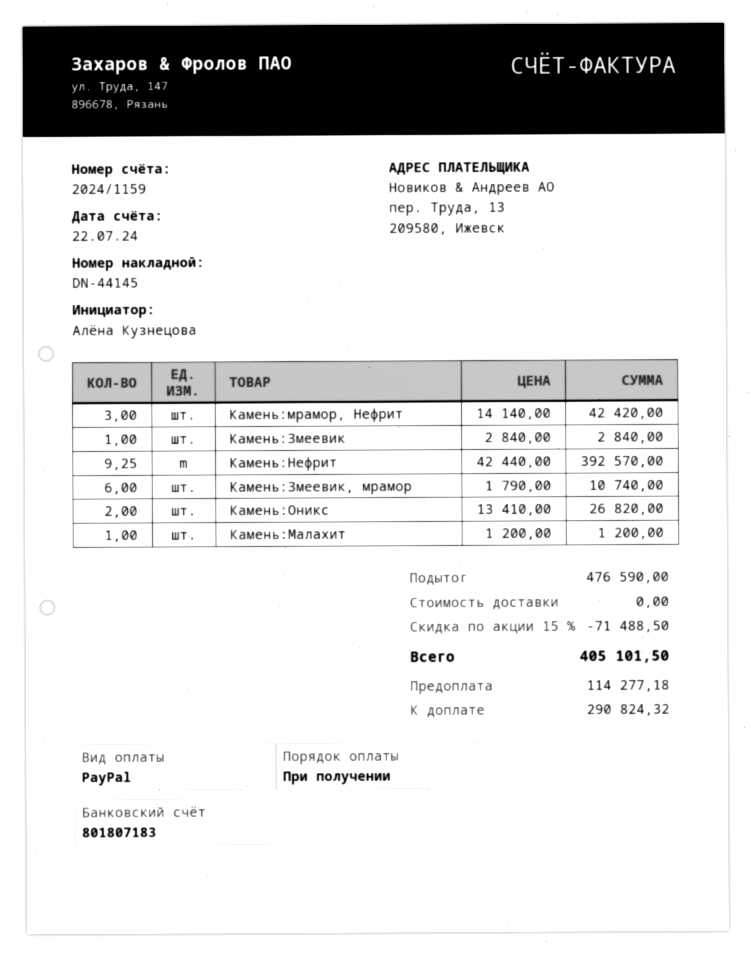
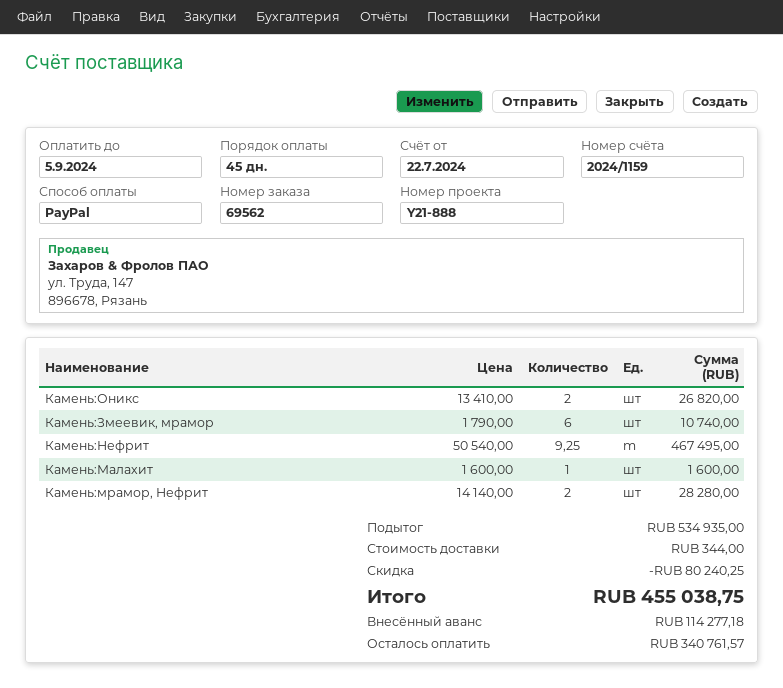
payment terms: on receipt -> 45 days
Камень:мрамор, Нефрит: 3 x 14140.00 = 42420.00 -> 2 x 14140.00 = 28280.00
Камень:Змеевик: 1 x 2840.00 = 2840.00 -> none
Камень:Нефрит: 9.25 x 42440.00 = 392570.00 -> 9.25 x 50540.00 = 467495.00
Камень:Малахит: 1 x 1200.00 = 1200.00 -> 1 x 1600.00 = 1600.00
subtotal: 476590.00 -> 534935.00
discount: 71488.50 -> 80240.25
shipping: 0.00 -> 344.00
total: 405101.50 -> 455038.75
balance: 290824.32 -> 340761.57

